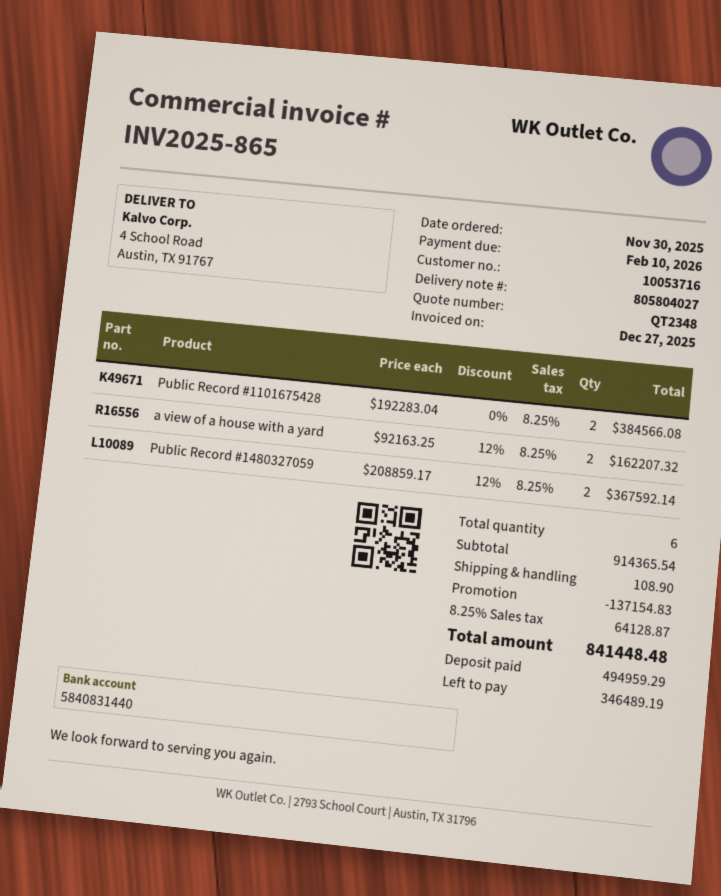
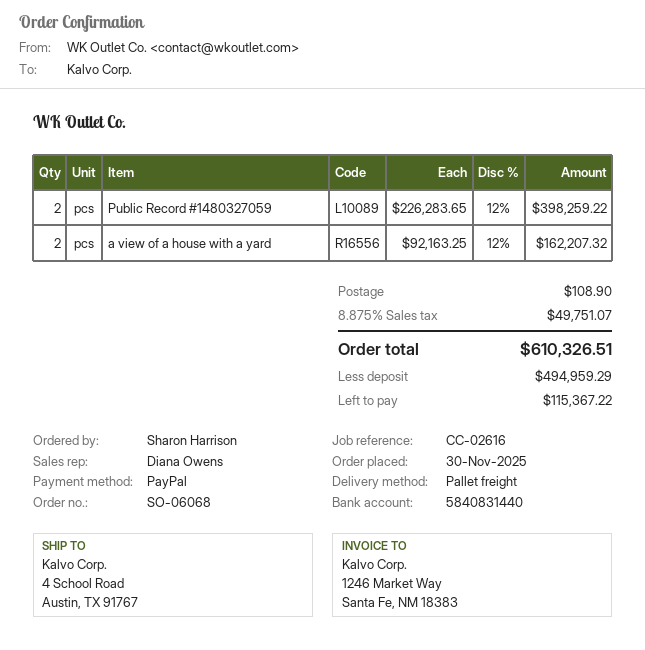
Public Record #1101675428: 2 x 192283.04 = 384566.08 -> none
Public Record #1480327059: 2 x 208859.17 - 12% = 367592.14 -> 2 x 226283.65 - 12% = 398259.22
discount: 137154.83 -> none
tax: 8.25% = 64128.87 -> 8.875% = 49751.07
total: 841448.48 -> 610326.51
balance: 346489.19 -> 115367.22

